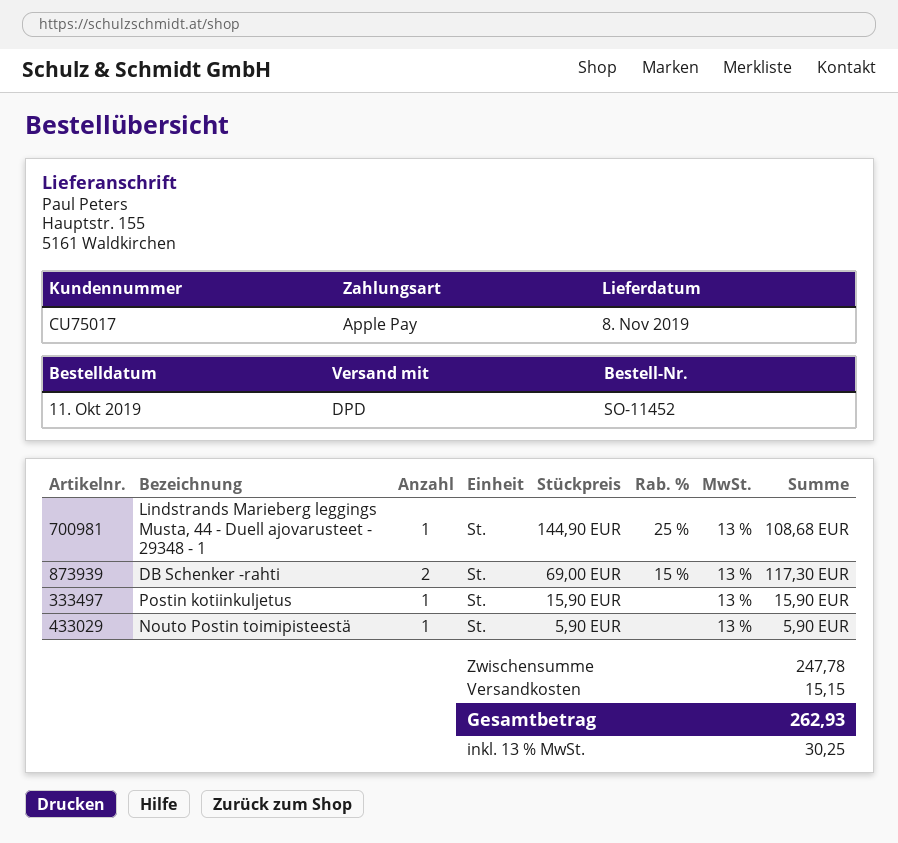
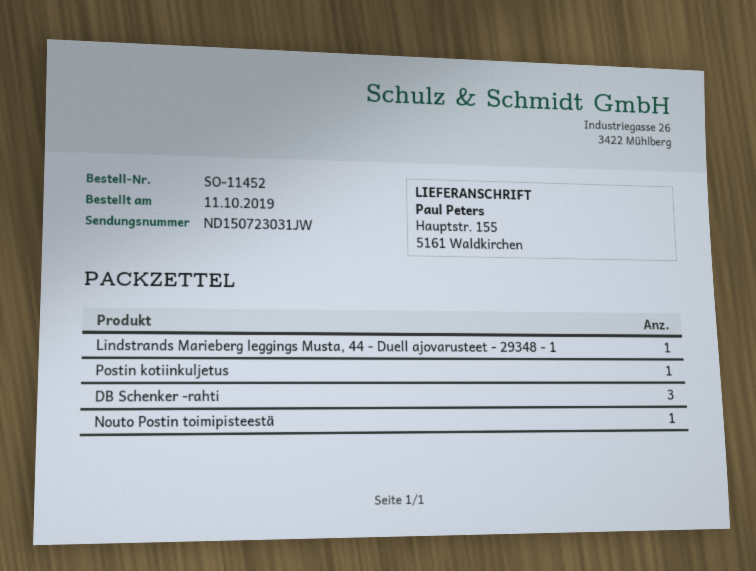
DB Schenker -rahti: 2 -> 3

